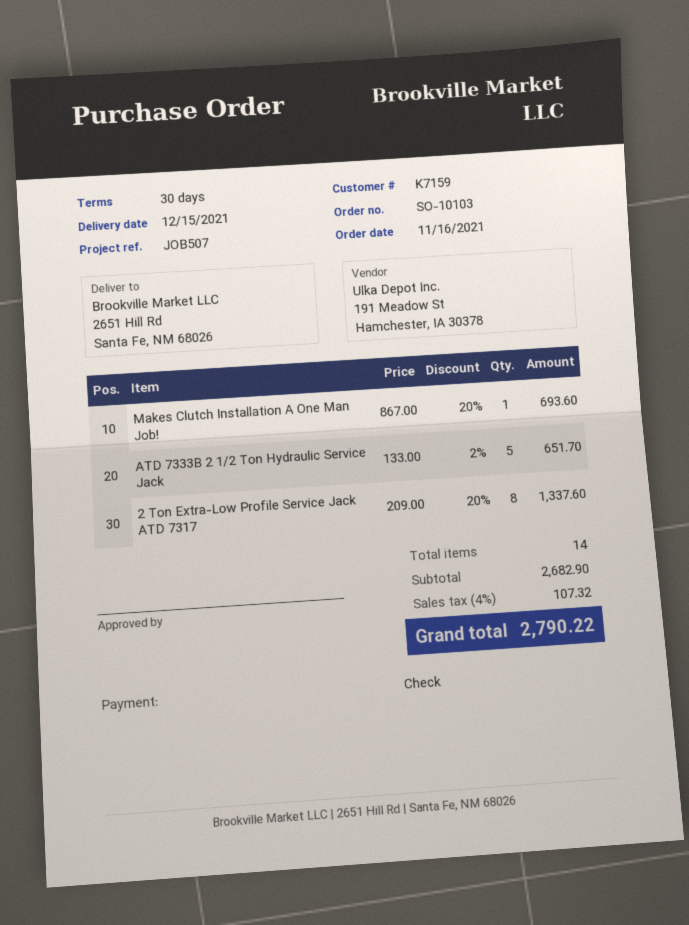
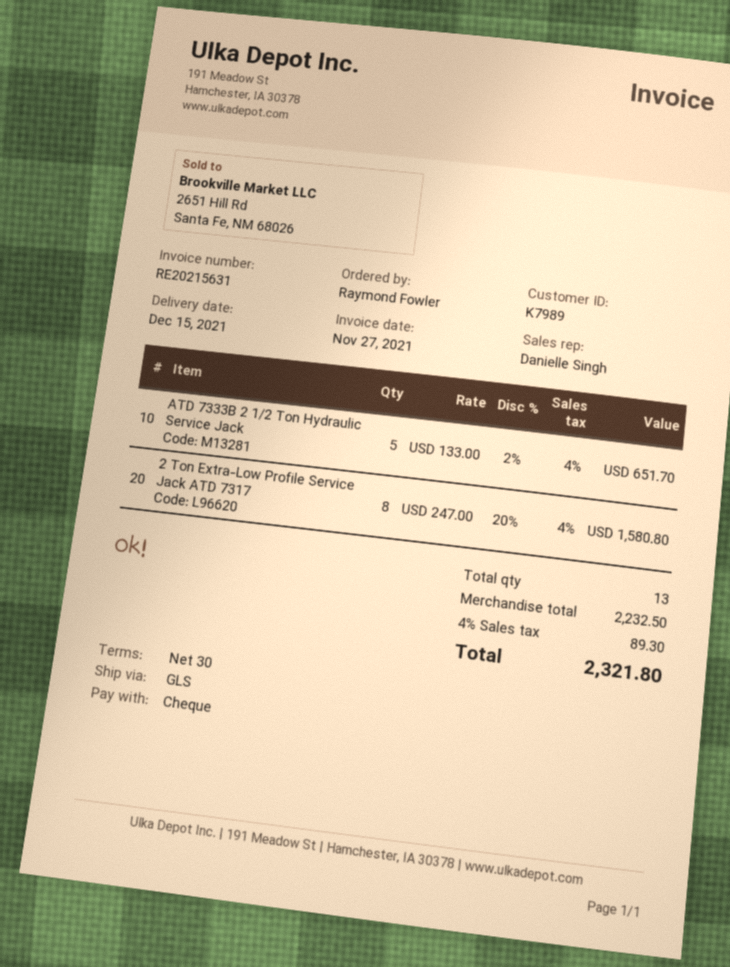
customer number: K7159 -> K7989
Makes Clutch Installation A One Man Job!: 1 x 867.00 - 20% = 693.60 -> none
2 Ton Extra-Low Profile Service Jack ATD 7317: 8 x 209.00 - 20% = 1337.60 -> 8 x 247.00 - 20% = 1580.80
total quantity: 14 -> 13
subtotal: 2682.90 -> 2232.50
tax: 4% = 107.32 -> 4% = 89.30
total: 2790.22 -> 2321.80

